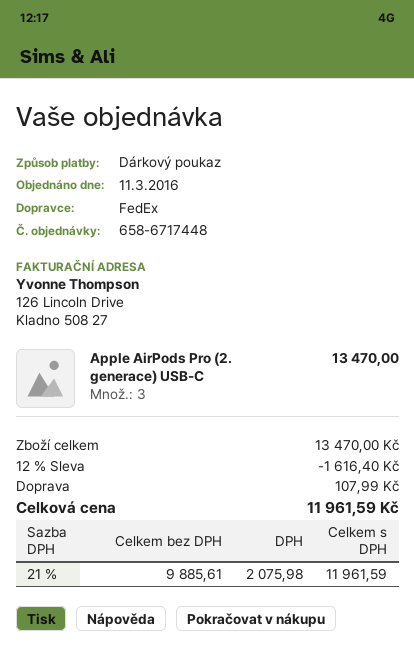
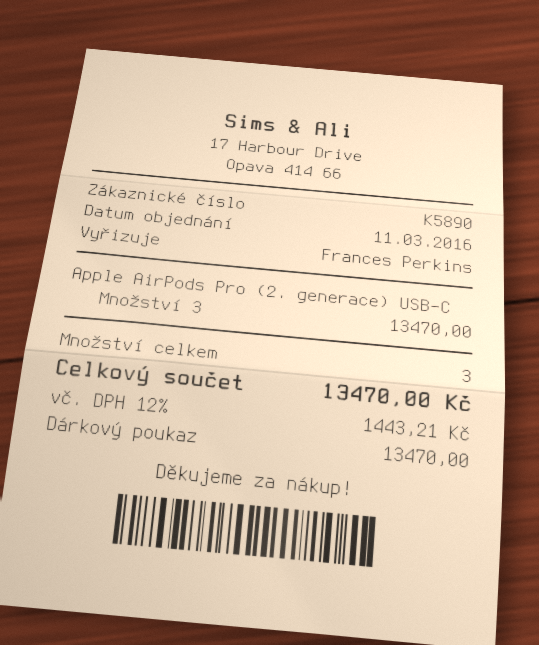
discount: 12% = 1616.40 -> none
shipping: 107.99 -> none
tax: 21% = 2075.98 -> 12% = 1443.21
total: 11961.59 -> 13470.00

